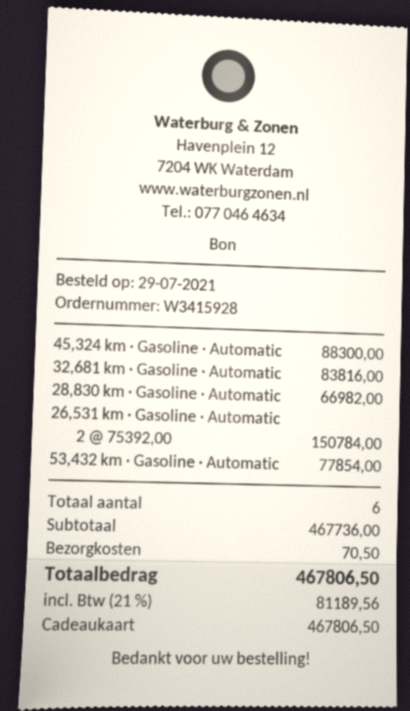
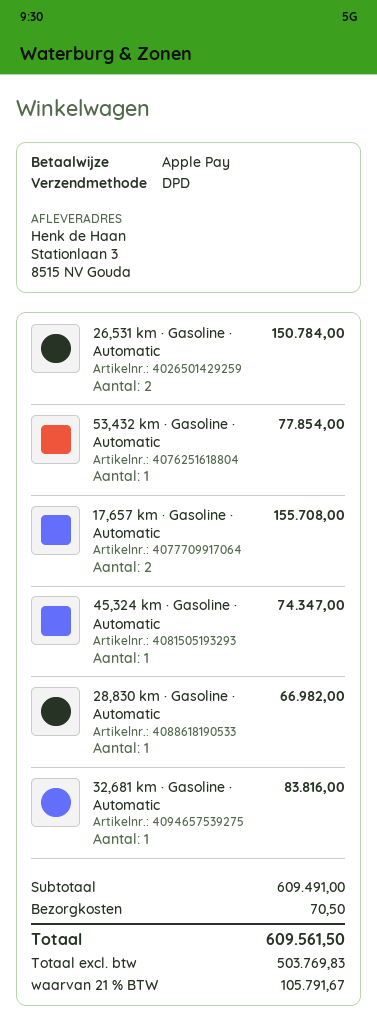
payment method: gift card -> Apple Pay
45,324 km · Gasoline · Automatic: 1 for 88300.00 -> 1 for 74347.00
17,657 km · Gasoline · Automatic: none -> 2 for 155708.00
subtotal: 467736.00 -> 609491.00
tax: 21% = 81189.56 -> 21% = 105791.67
total: 467806.50 -> 609561.50

